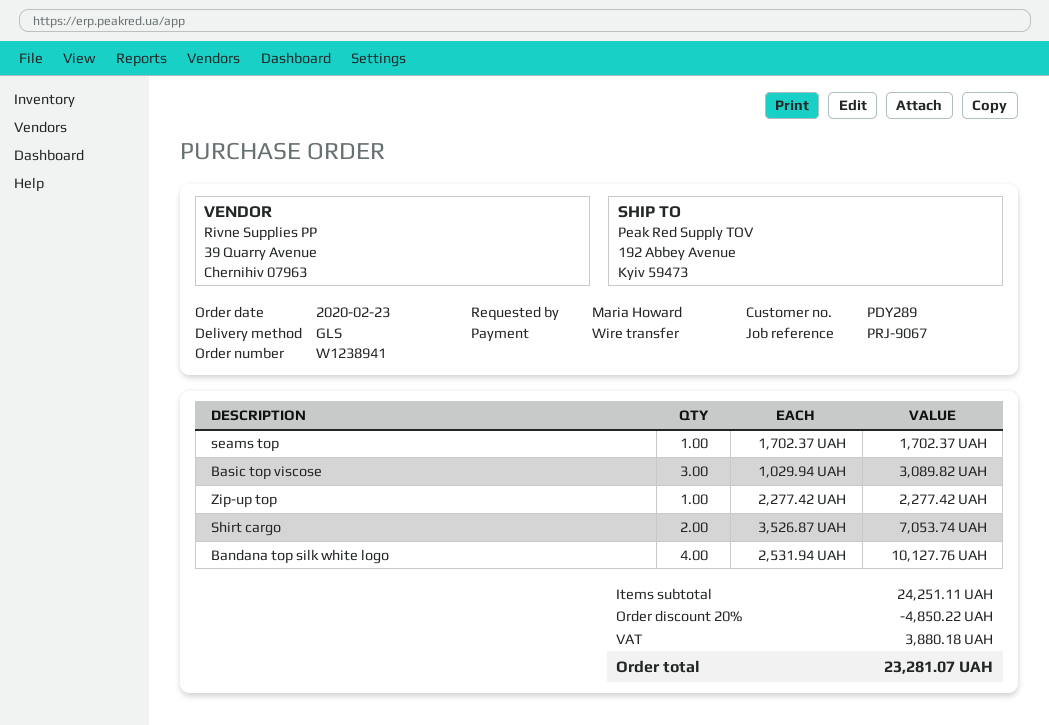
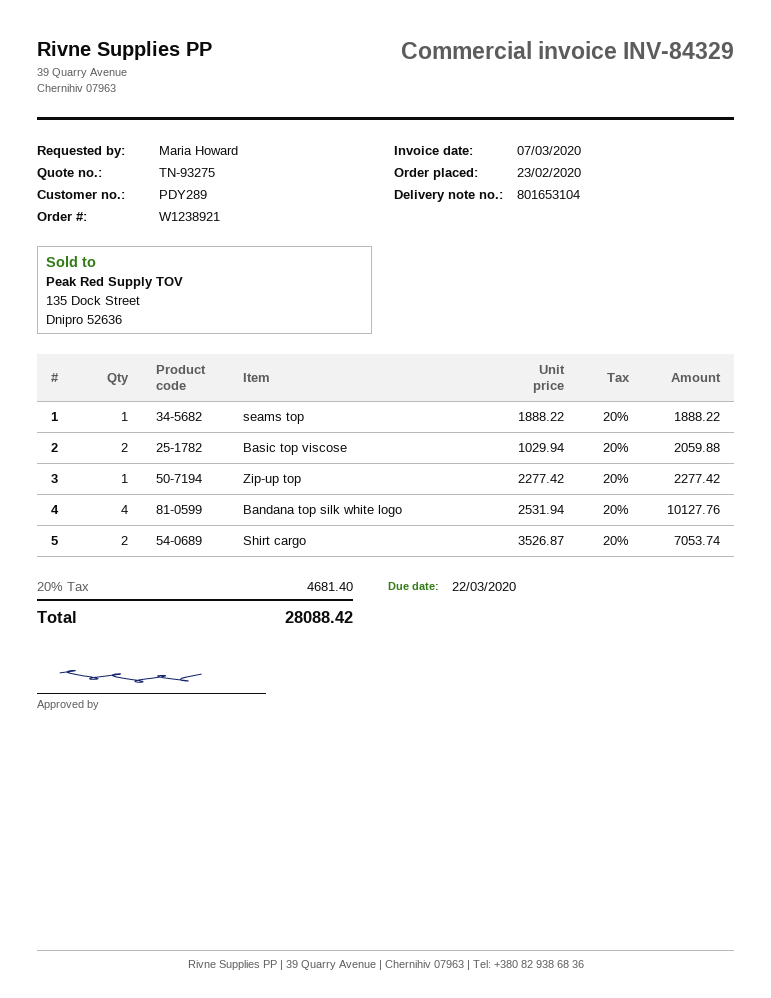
order number: W1238941 -> W1238921
seams top: 1 x 1702.37 = 1702.37 -> 1 x 1888.22 = 1888.22
Basic top viscose: 3 x 1029.94 = 3089.82 -> 2 x 1029.94 = 2059.88
discount: 20% = 4850.22 -> none
tax: 3880.18 -> 4681.40
total: 23281.07 -> 28088.42

